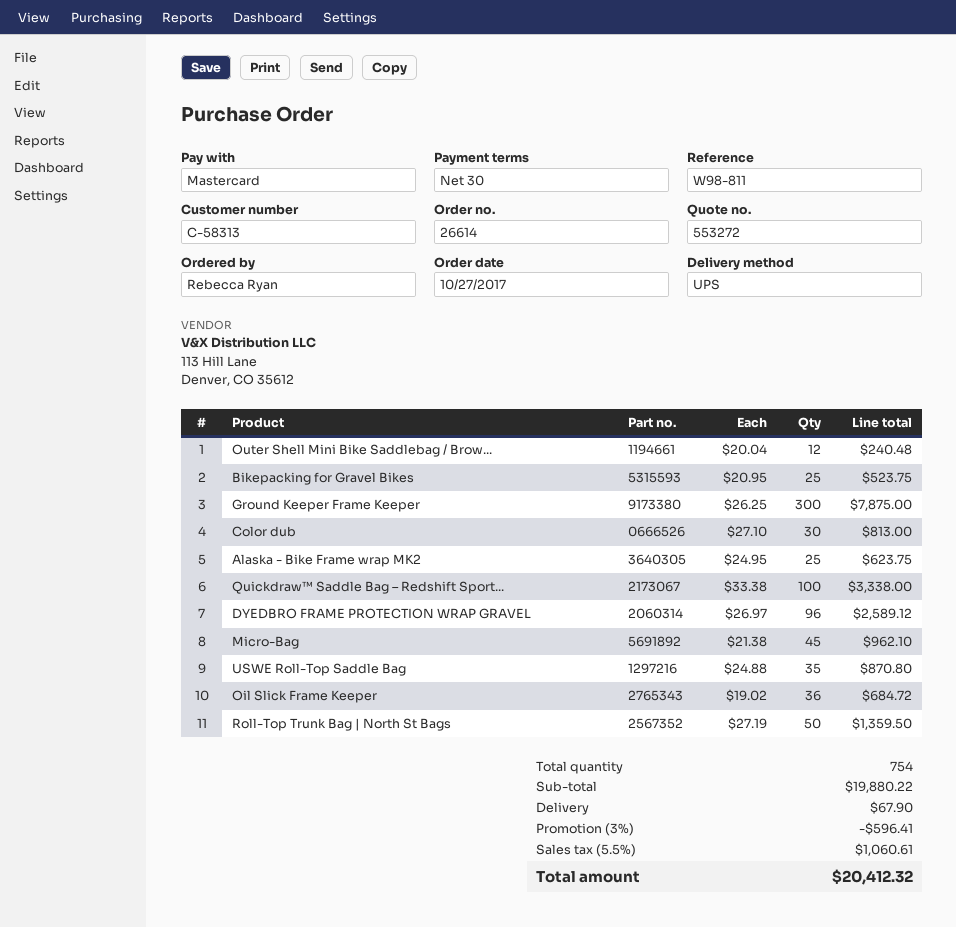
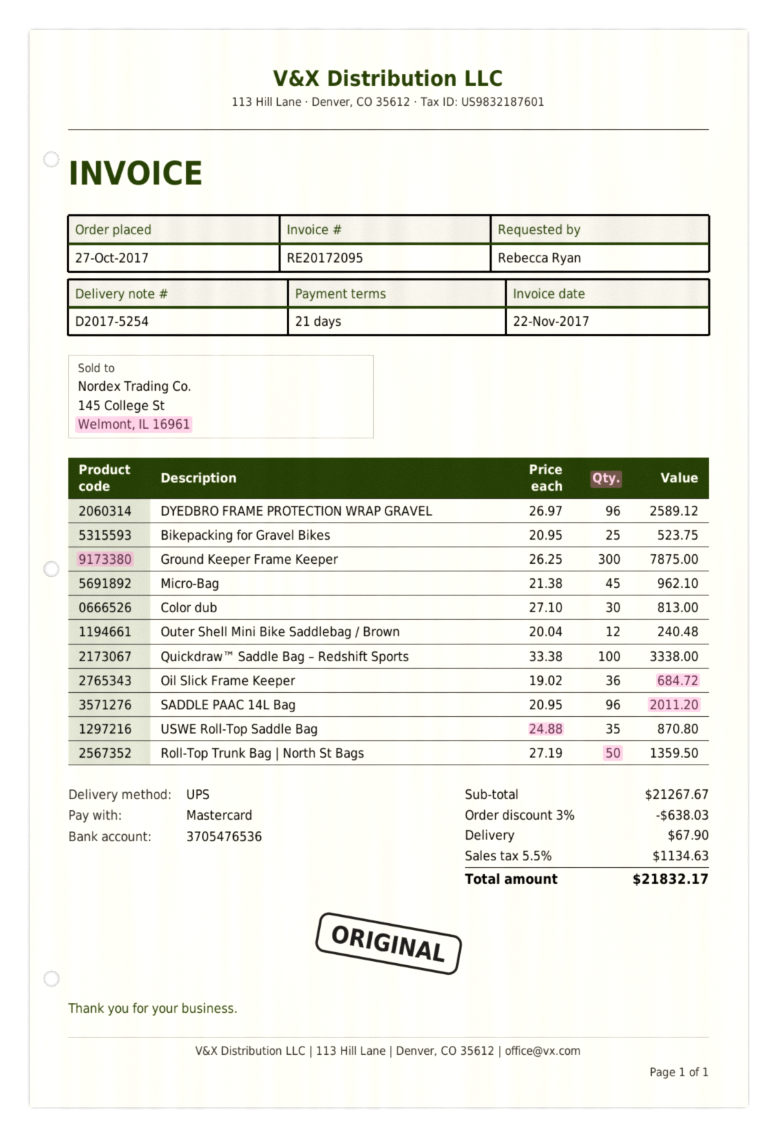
payment terms: 30 days -> 21 days
Alaska - Bike Frame wrap MK2: 25 x 24.95 = 623.75 -> none
SADDLE PAAC 14L Bag: none -> 96 x 20.95 = 2011.20
subtotal: 19880.22 -> 21267.67
discount: 3% = 596.41 -> 3% = 638.03
tax: 5.5% = 1060.61 -> 5.5% = 1134.63
total: 20412.32 -> 21832.17

